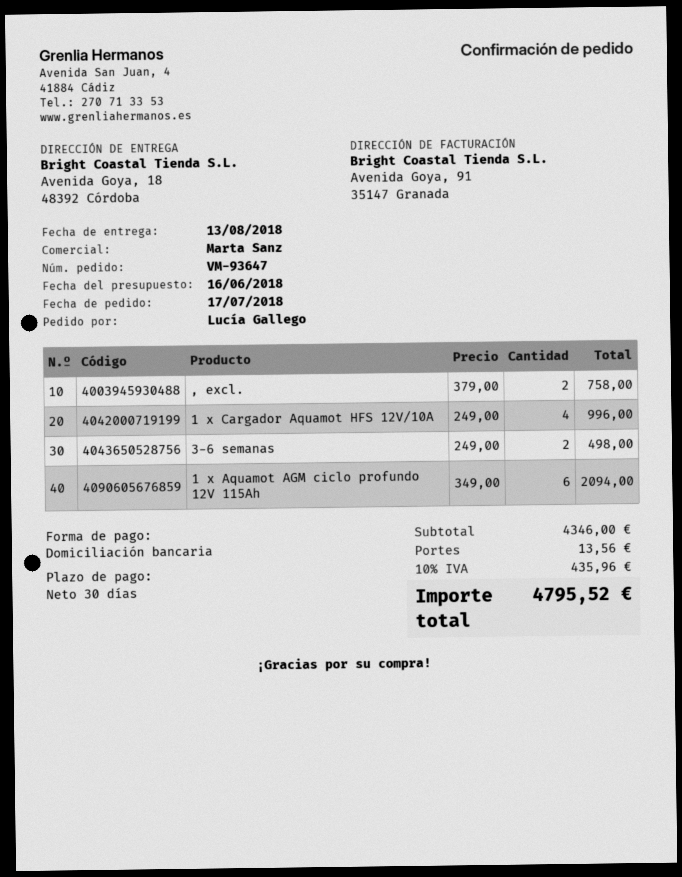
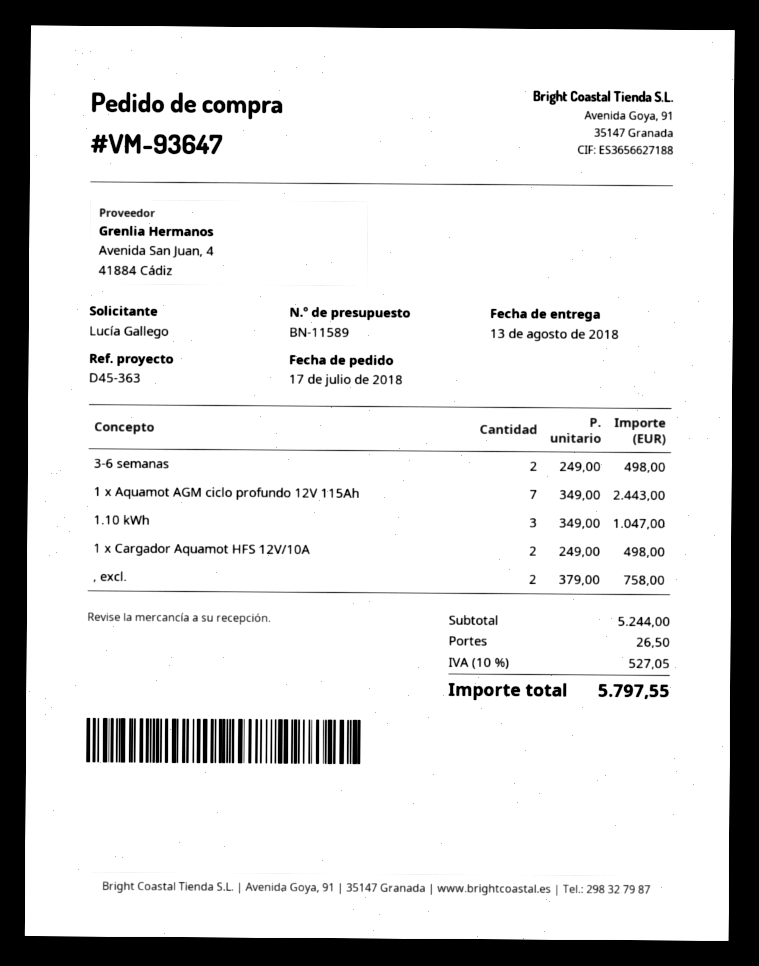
1 x Cargador Aquamot HFS 12V/10A: 4 x 249.00 = 996.00 -> 2 x 249.00 = 498.00
1 x Aquamot AGM ciclo profundo 12V 115Ah: 6 x 349.00 = 2094.00 -> 7 x 349.00 = 2443.00
1.10 kWh: none -> 3 x 349.00 = 1047.00
subtotal: 4346.00 -> 5244.00
shipping: 13.56 -> 26.50
tax: 10% = 435.96 -> 10% = 527.05
total: 4795.52 -> 5797.55

